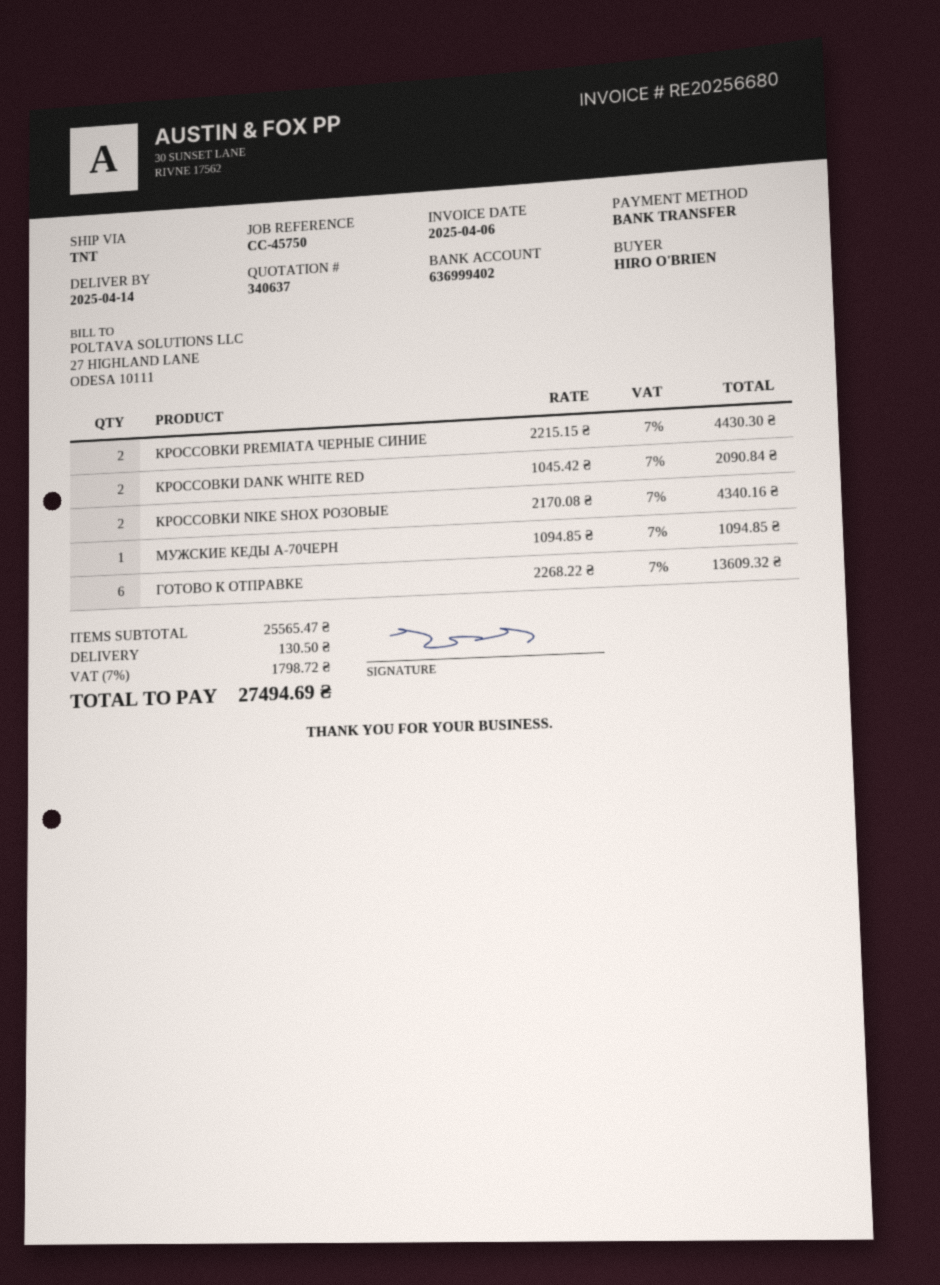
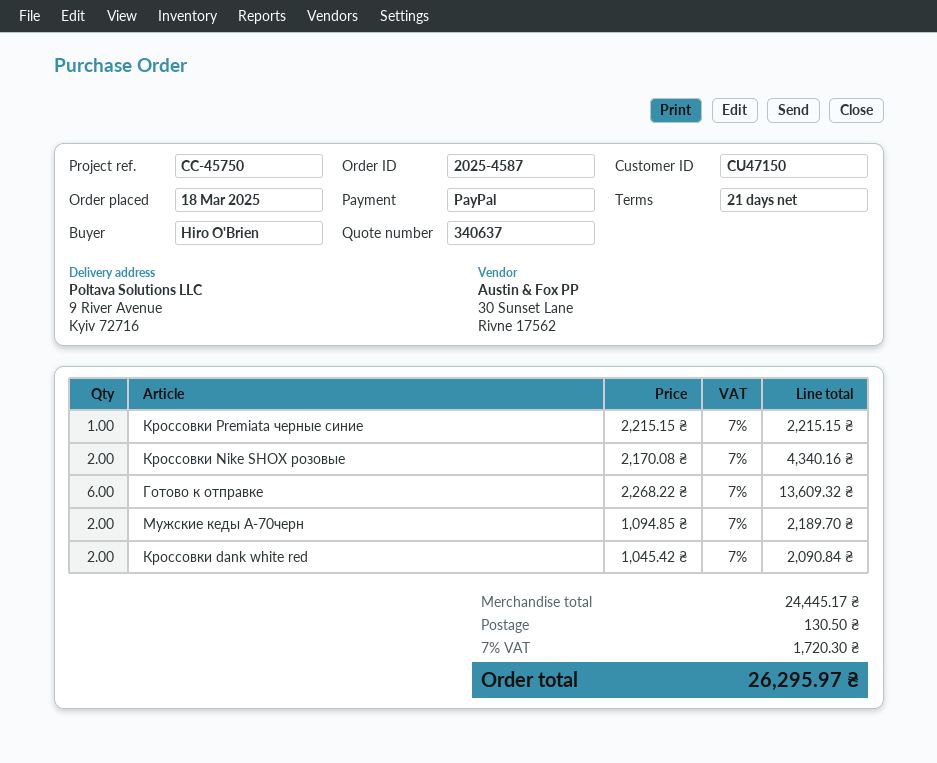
payment method: bank transfer -> PayPal
КРОССОВКИ PREMIATA ЧЕРНЫЕ СИНИЕ: 2 x 2215.15 = 4430.30 -> 1 x 2215.15 = 2215.15
МУЖСКИЕ КЕДЫ А-70ЧЕРН: 1 x 1094.85 = 1094.85 -> 2 x 1094.85 = 2189.70
subtotal: 25565.47 -> 24445.17
tax: 7% = 1798.72 -> 7% = 1720.30
total: 27494.69 -> 26295.97

